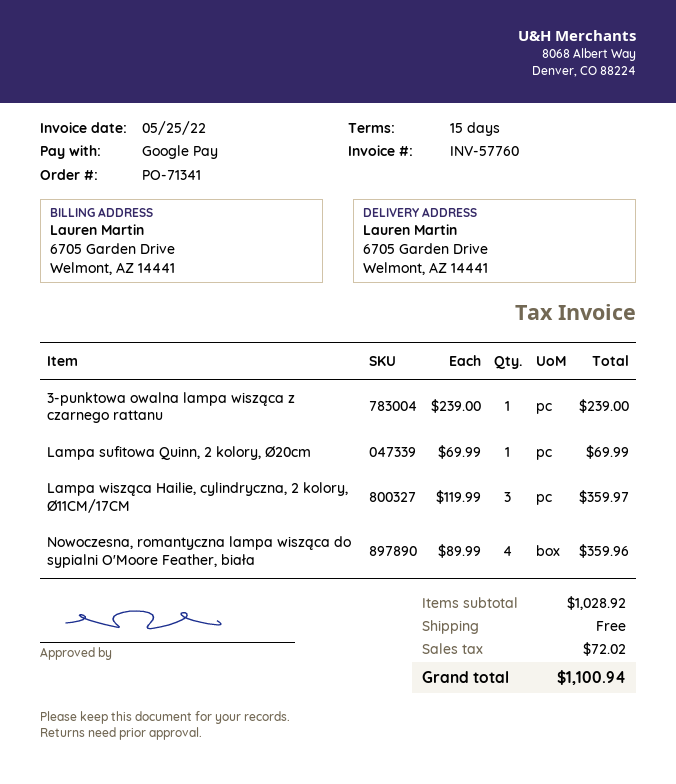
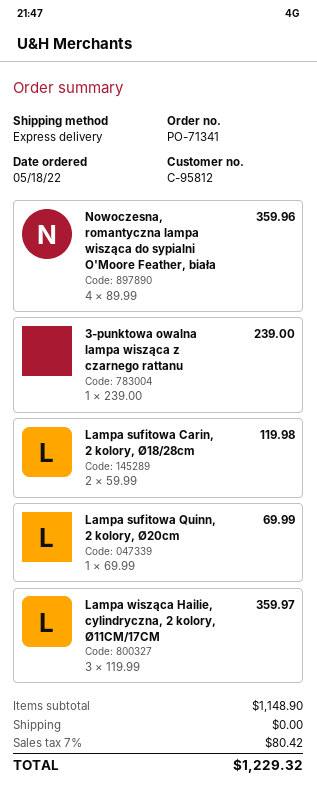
Lampa sufitowa Carin, 2 kolory, Ø18/28cm: none -> 2 x 59.99 = 119.98
subtotal: 1028.92 -> 1148.90
tax: 72.02 -> 80.42
total: 1100.94 -> 1229.32

